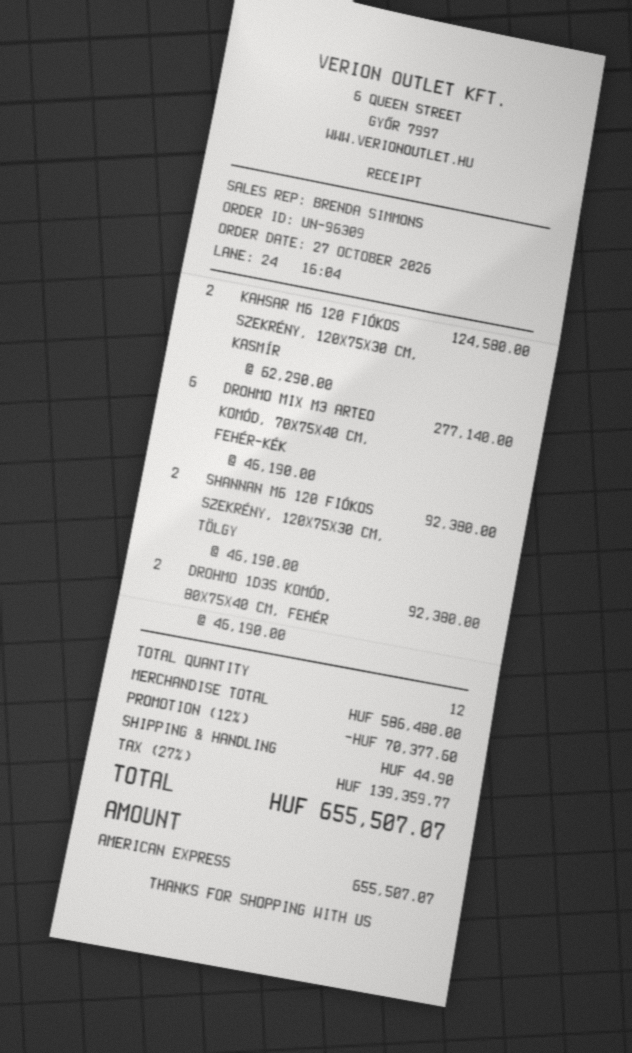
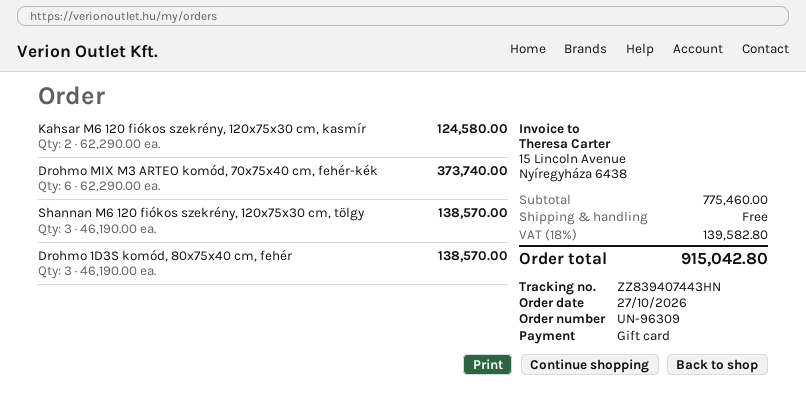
payment method: American Express -> gift card
DROHMO MIX M3 ARTEO KOMÓD, 70X75X40 CM, FEHÉR-KÉK: 6 x 46190.00 = 277140.00 -> 6 x 62290.00 = 373740.00
SHANNAN M6 120 FIÓKOS SZEKRÉNY, 120X75X30 CM, TÖLGY: 2 x 46190.00 = 92380.00 -> 3 x 46190.00 = 138570.00
DROHMO 1D3S KOMÓD, 80X75X40 CM, FEHÉR: 2 x 46190.00 = 92380.00 -> 3 x 46190.00 = 138570.00
subtotal: 586480.00 -> 775460.00
discount: 12% = 70377.60 -> none
shipping: 44.90 -> 0.00
tax: 27% = 139359.77 -> 18% = 139582.80
total: 655507.07 -> 915042.80

